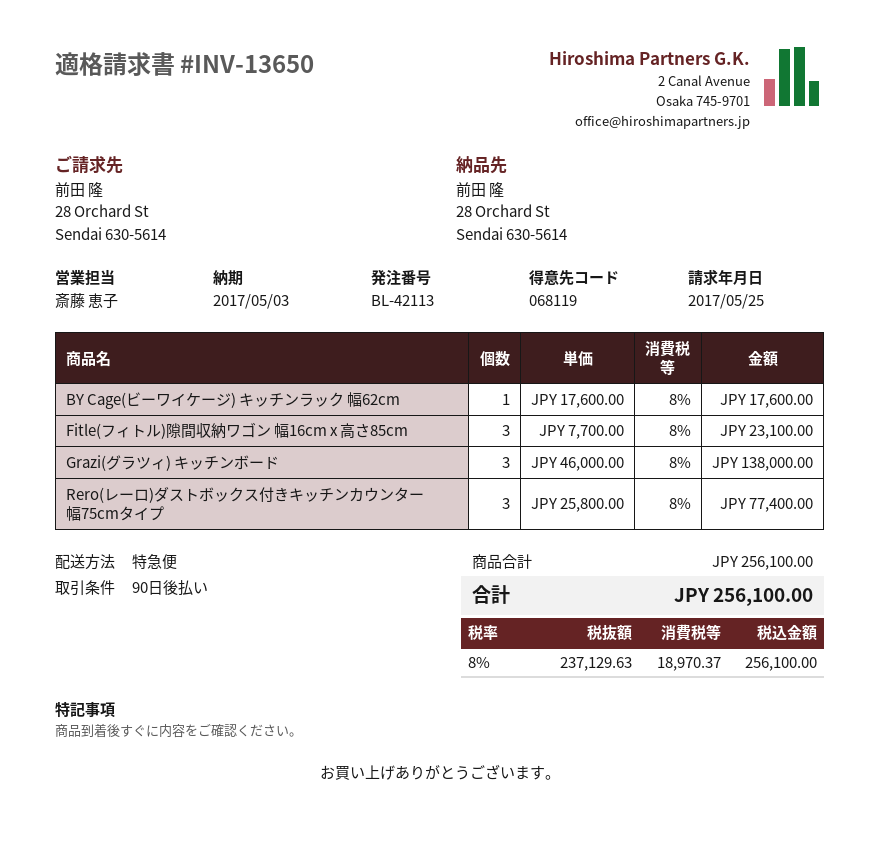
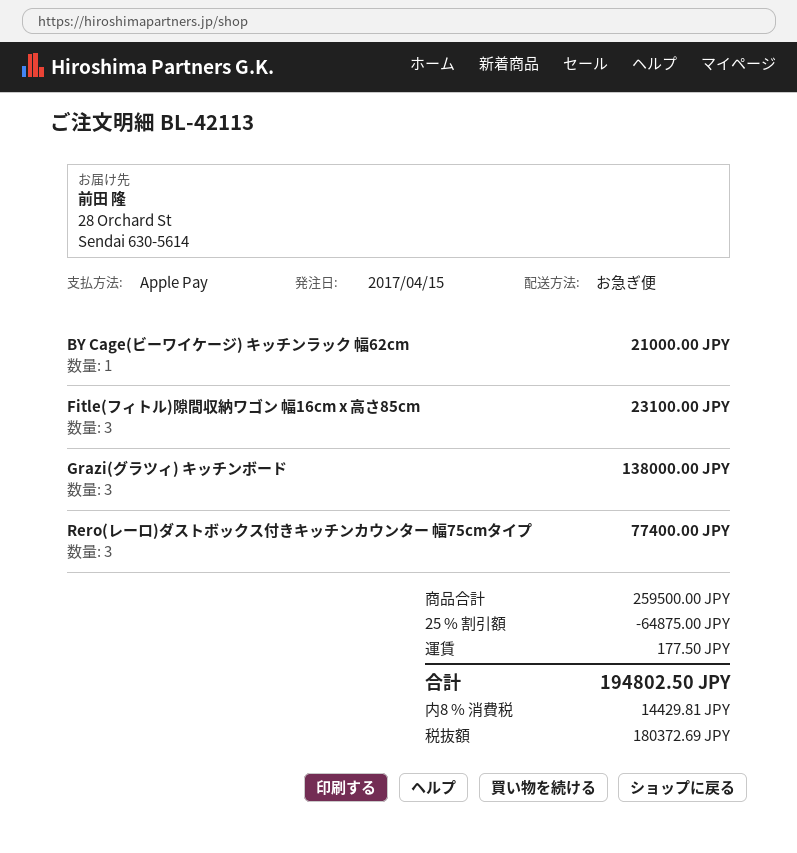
BY Cage(ビーワイケージ) キッチンラック 幅62cm: 1 for 17600.00 -> 1 for 21000.00
subtotal: 256100.00 -> 259500.00
discount: none -> 25% = 64875.00
shipping: none -> 177.50
net: 237129.63 -> 180372.69
tax: 8% = 18970.37 -> 8% = 14429.81
total: 256100.00 -> 194802.50

